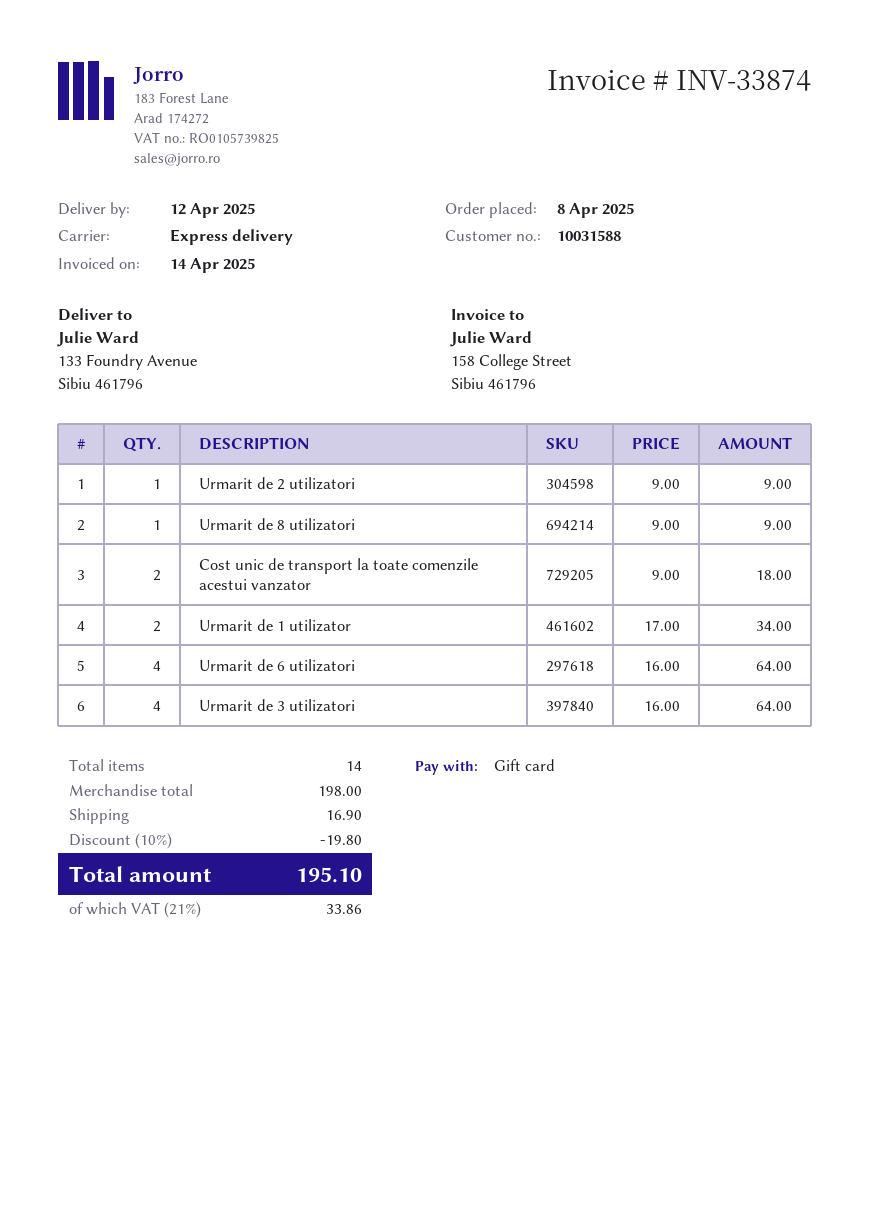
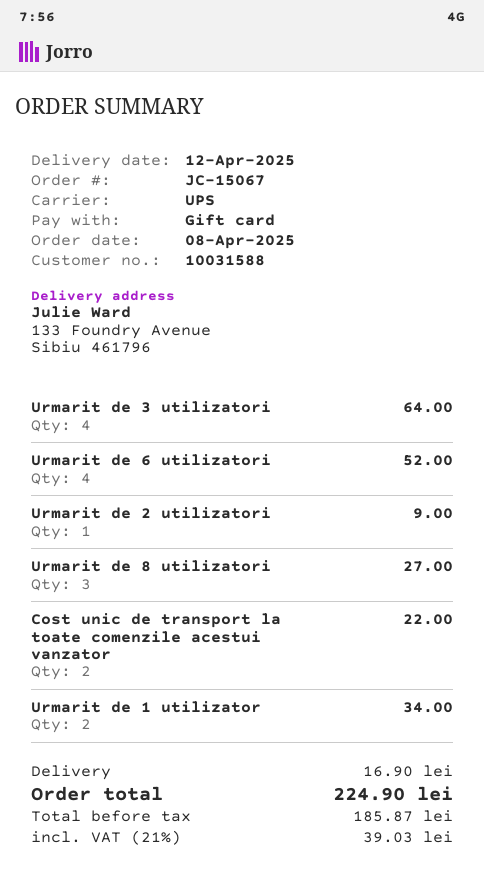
shipping method: express -> UPS
Urmarit de 8 utilizatori: 1 for 9.00 -> 3 for 27.00
Cost unic de transport la toate comenzile acestui vanzator: 2 for 18.00 -> 2 for 22.00
Urmarit de 6 utilizatori: 4 for 64.00 -> 4 for 52.00
discount: 10% = 19.80 -> none
tax: 21% = 33.86 -> 21% = 39.03
total: 195.10 -> 224.90

